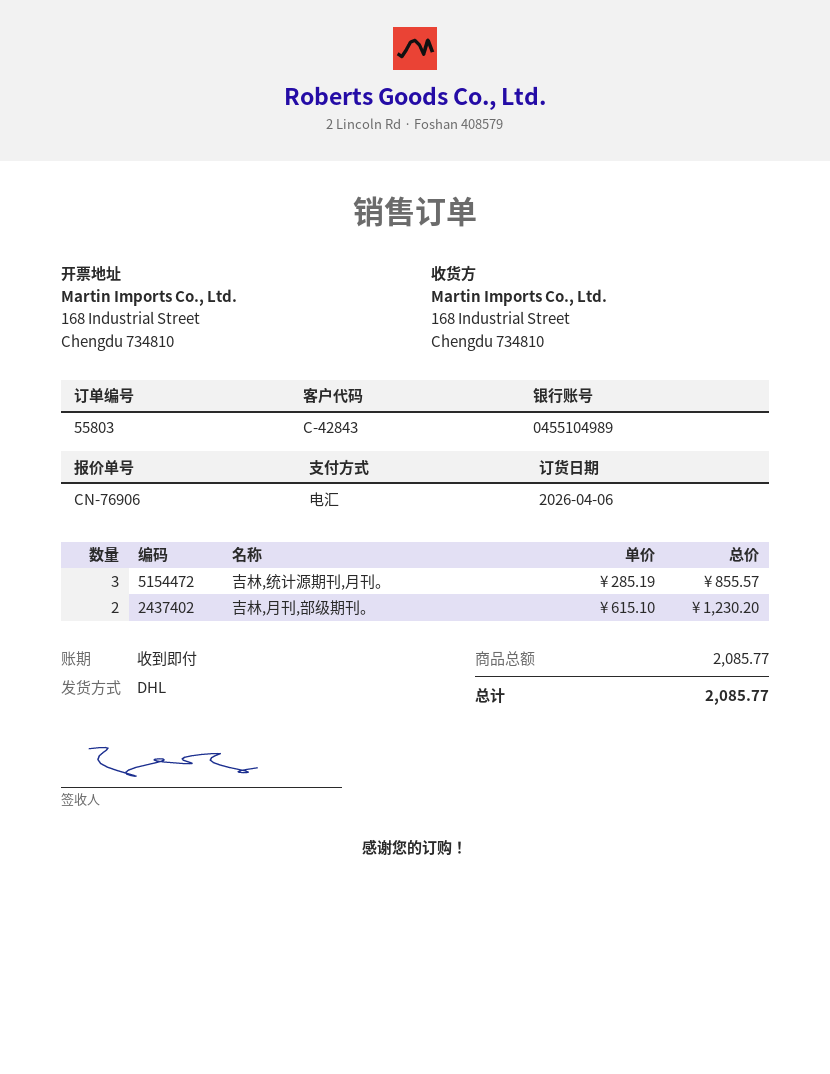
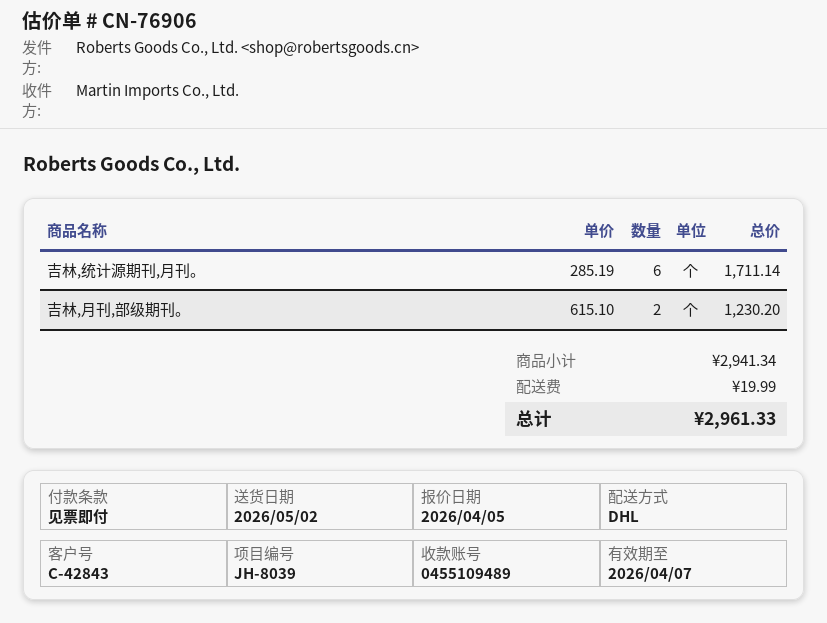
bank account: 0455104989 -> 0455109489
吉林,统计源期刊,月刊。: 3 x 285.19 = 855.57 -> 6 x 285.19 = 1711.14
subtotal: 2085.77 -> 2941.34
shipping: none -> 19.99
total: 2085.77 -> 2961.33

